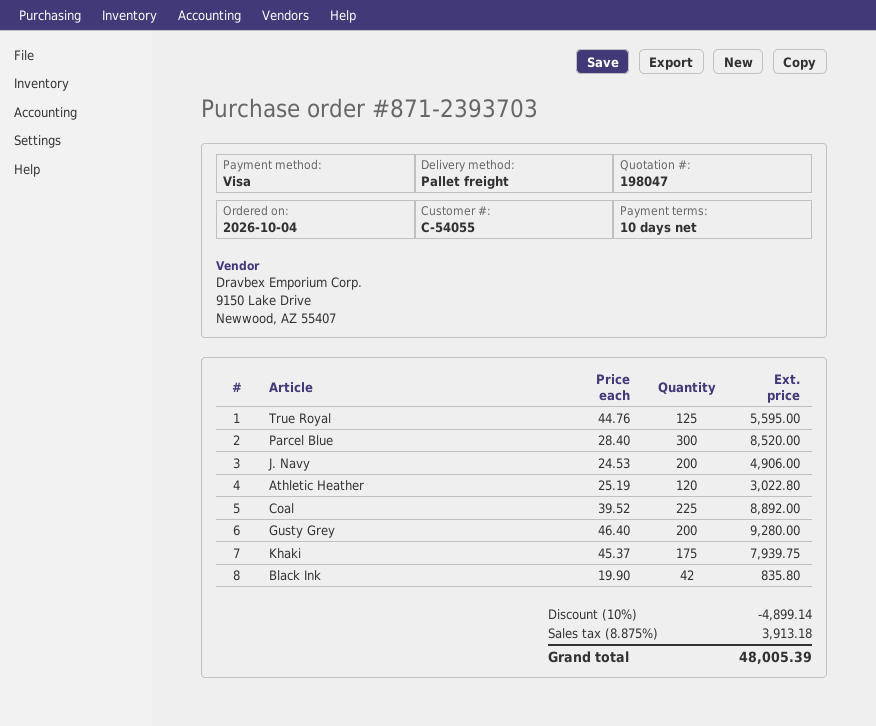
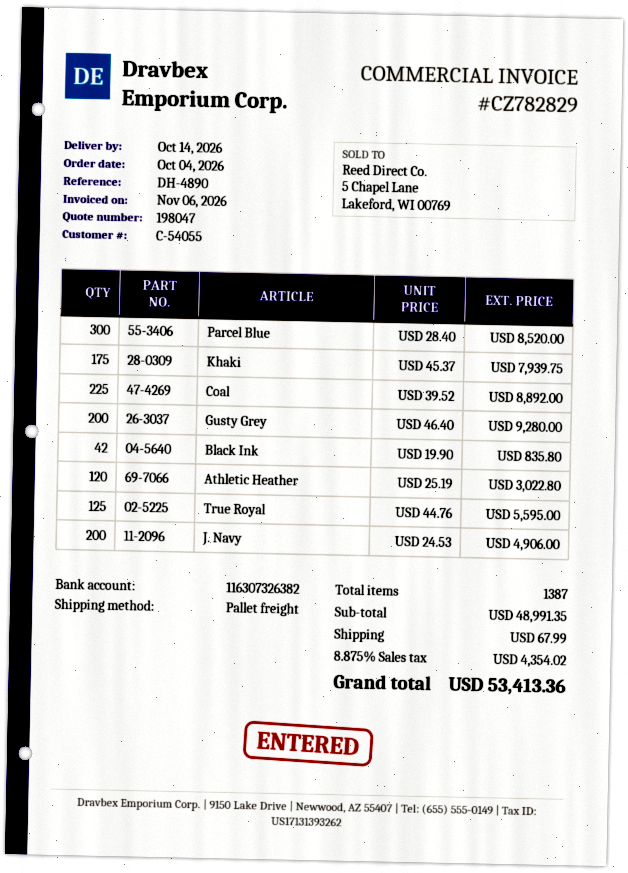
discount: 10% = 4899.14 -> none
shipping: none -> 67.99
tax: 8.875% = 3913.18 -> 8.875% = 4354.02
total: 48005.39 -> 53413.36

